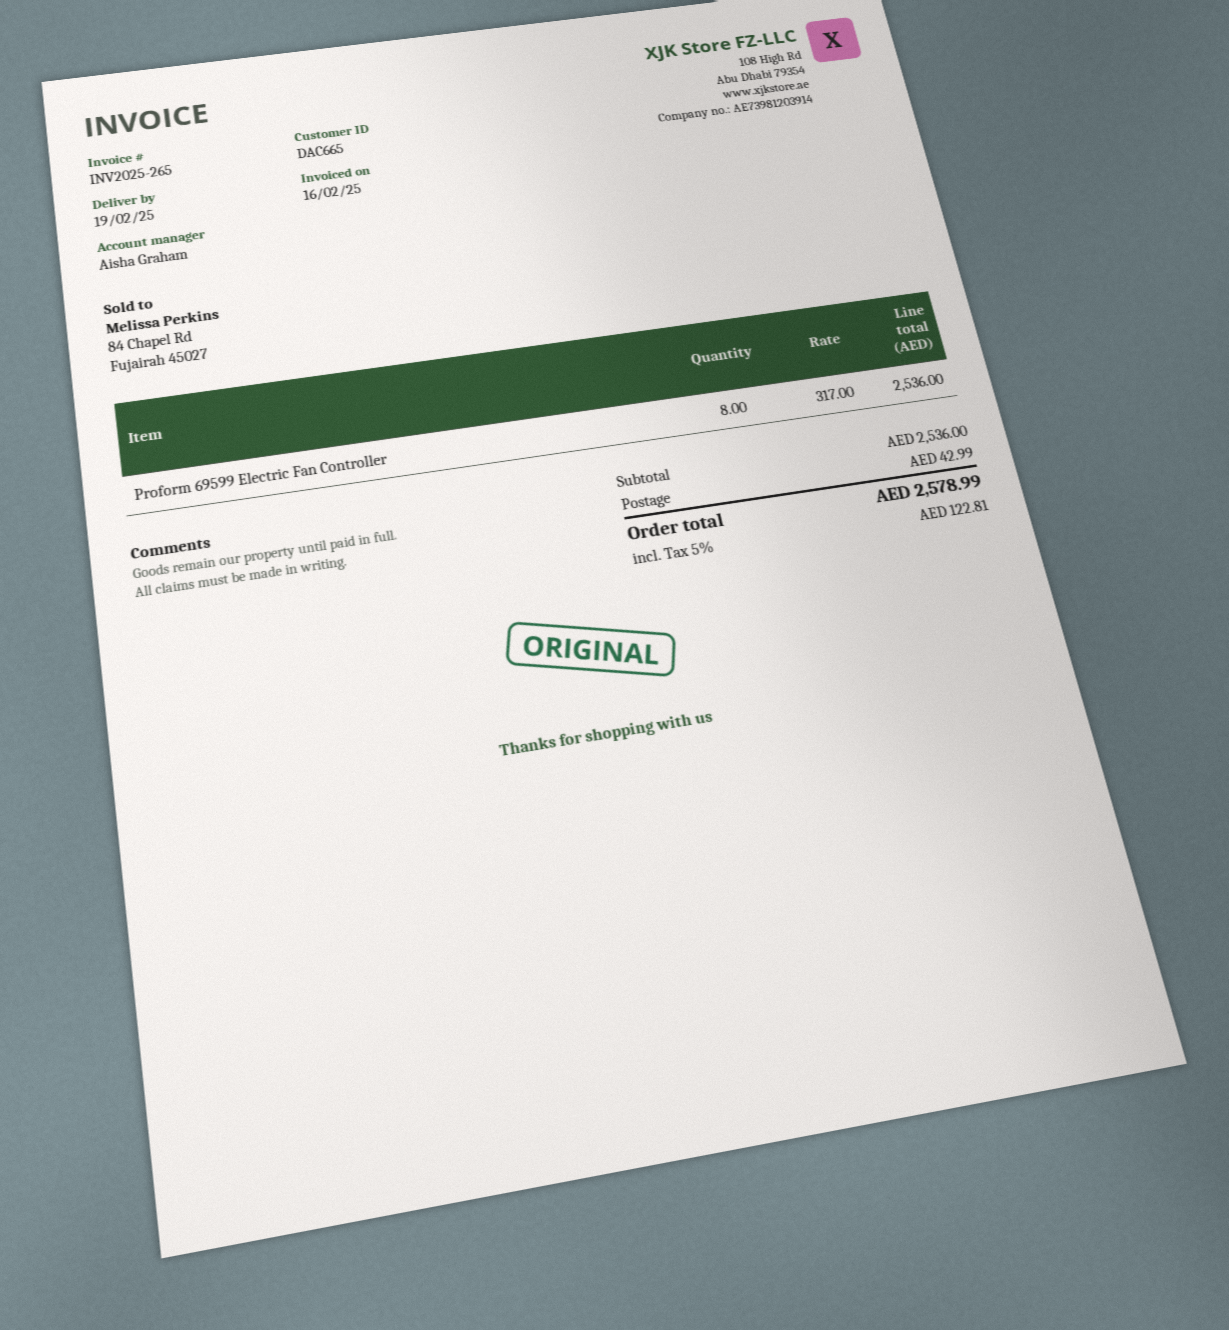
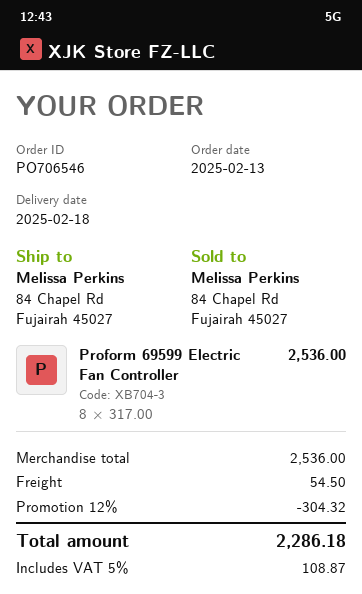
delivery date: 2025-02-19 -> 2025-02-18
discount: none -> 12% = 304.32
shipping: 42.99 -> 54.50
tax: 5% = 122.81 -> 5% = 108.87
total: 2578.99 -> 2286.18

